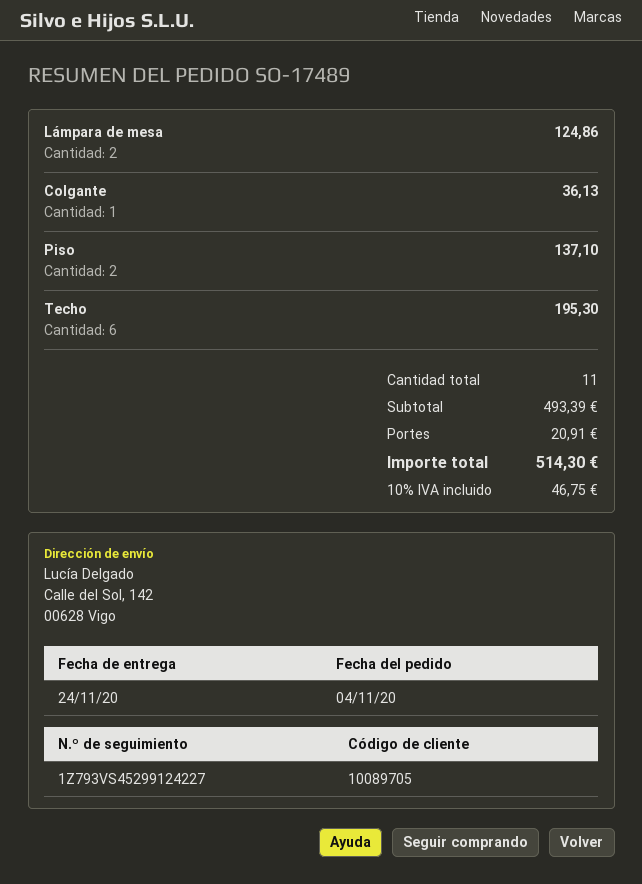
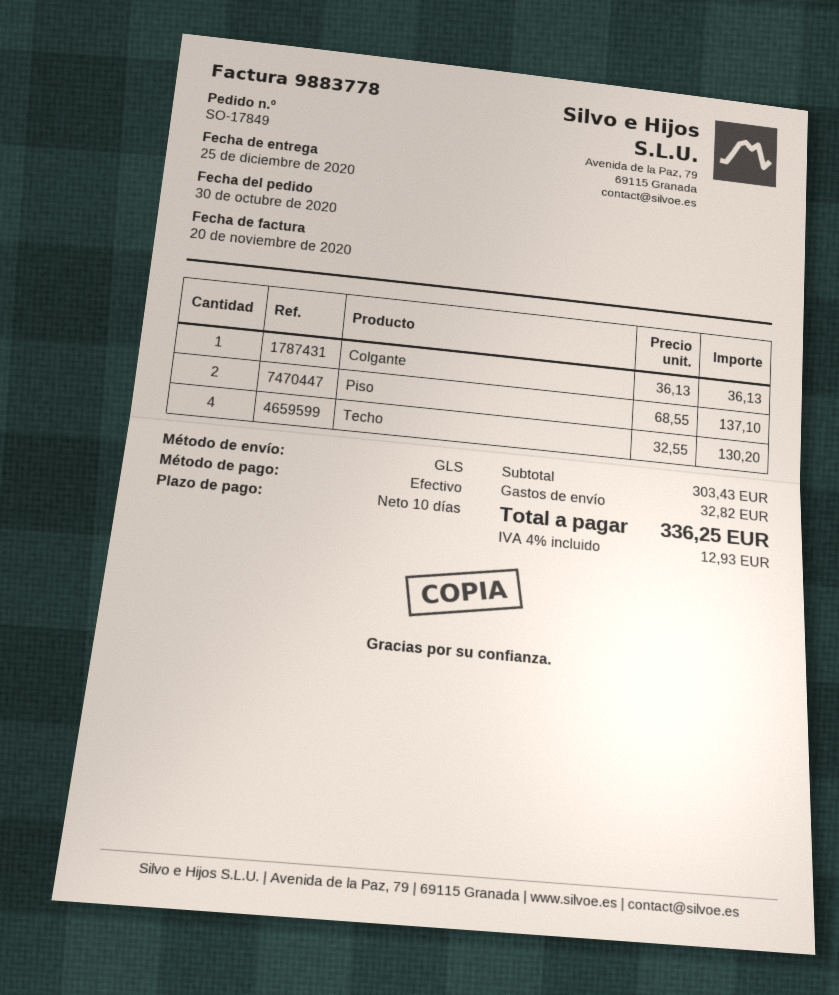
order number: SO-17489 -> SO-17849
order date: 2020-11-04 -> 2020-10-30
delivery date: 2020-11-24 -> 2020-12-25
Lámpara de mesa: 2 for 124.86 -> none
Techo: 6 for 195.30 -> 4 for 130.20
subtotal: 493.39 -> 303.43
shipping: 20.91 -> 32.82
tax: 10% = 46.75 -> 4% = 12.93
total: 514.30 -> 336.25

